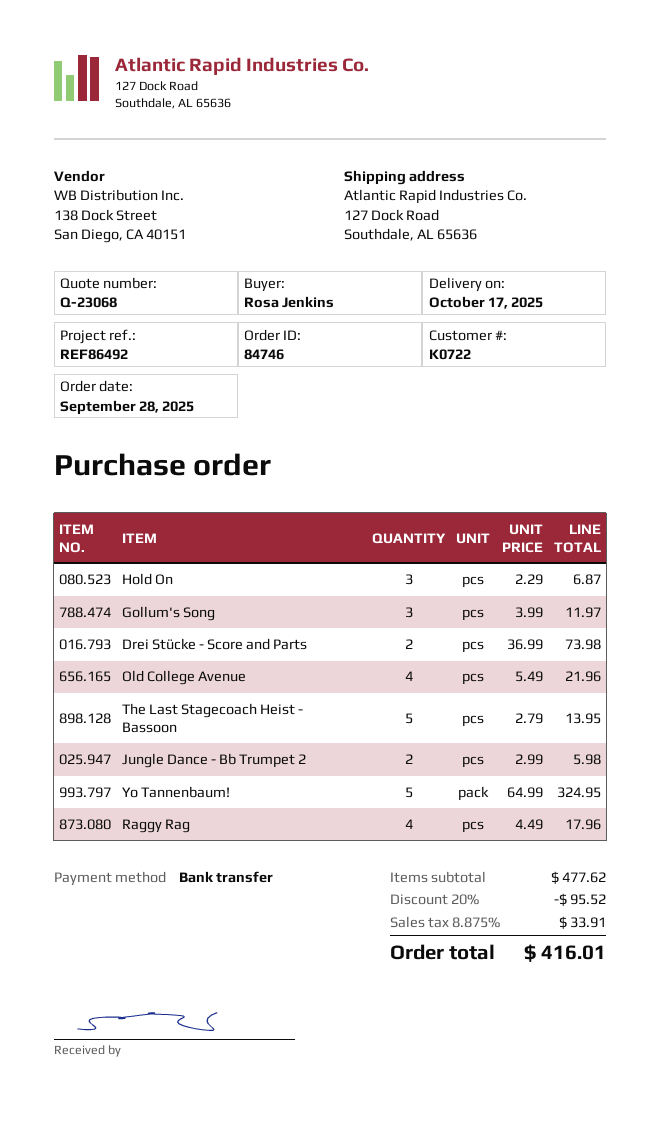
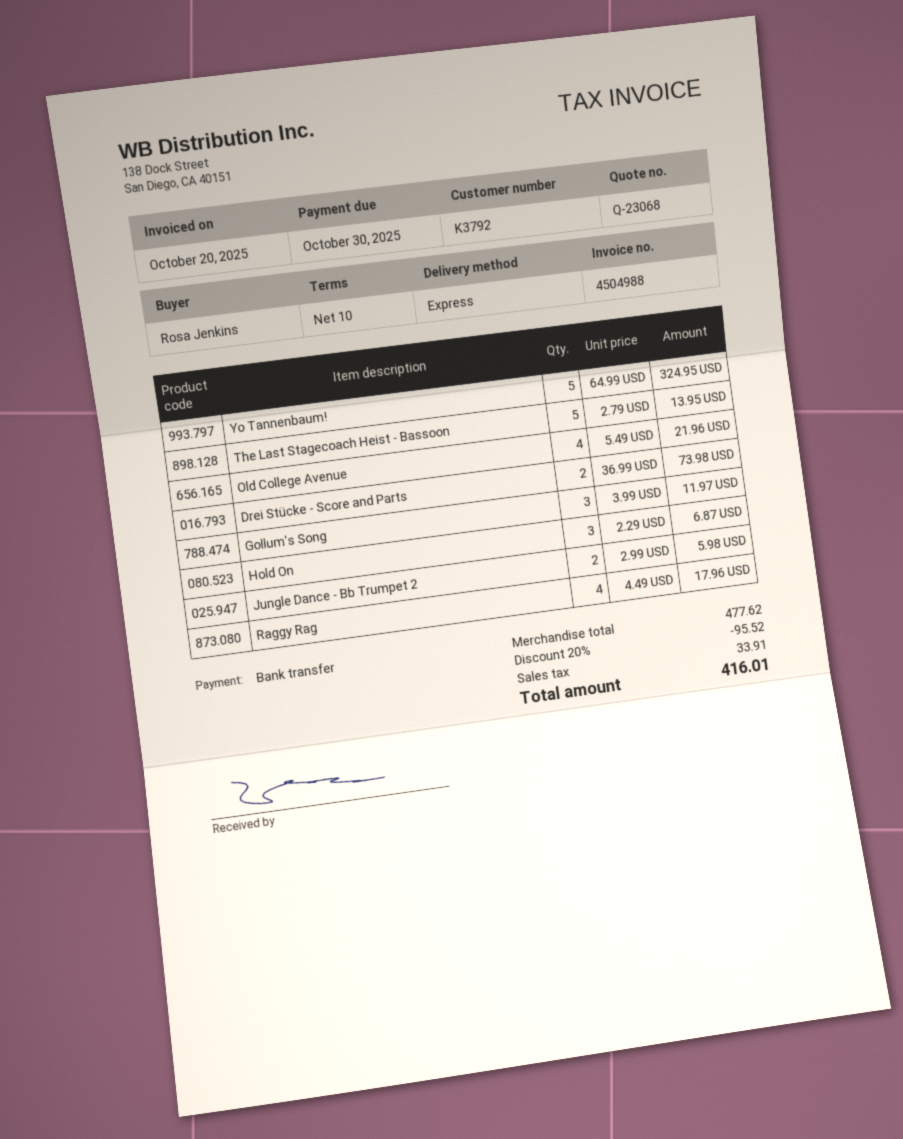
customer number: K0722 -> K3792

